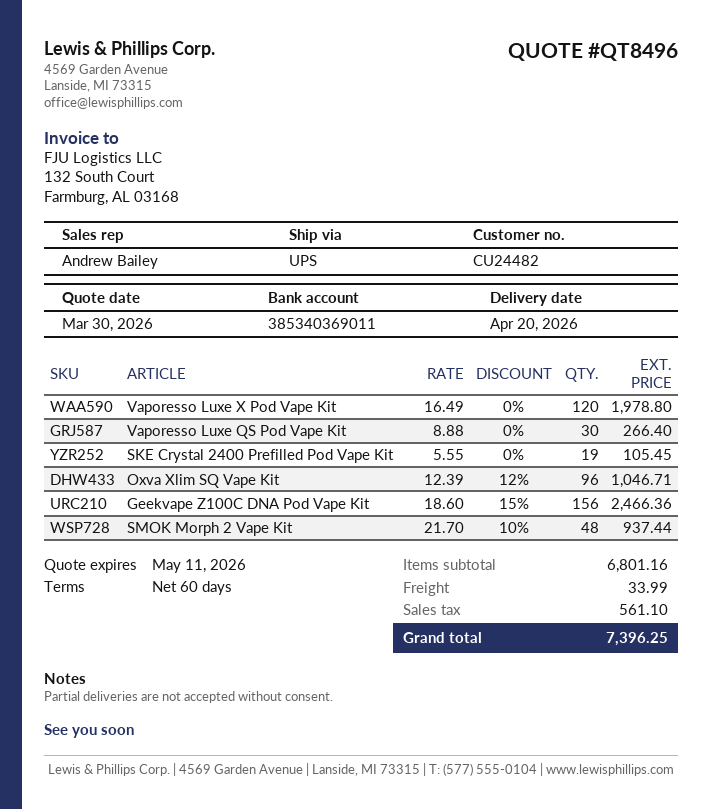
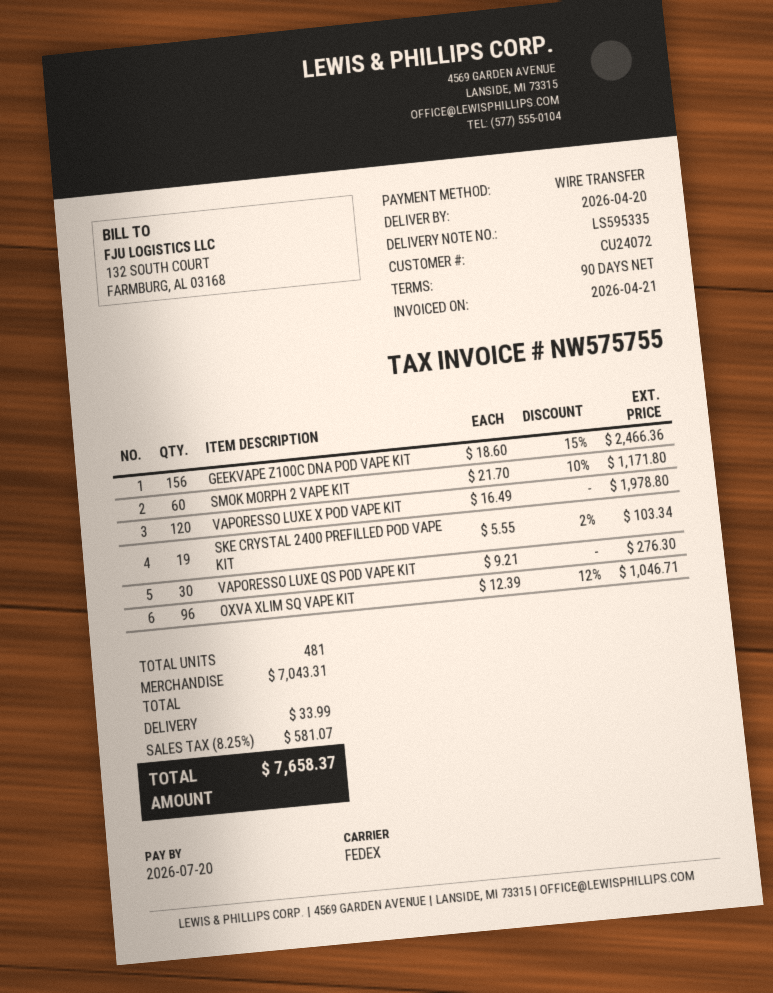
payment terms: 60 days -> 90 days
customer number: CU24482 -> CU24072
shipping method: UPS -> FedEx
Vaporesso Luxe QS Pod Vape Kit: 30 x 8.88 = 266.40 -> 30 x 9.21 = 276.30
SKE Crystal 2400 Prefilled Pod Vape Kit: 19 x 5.55 = 105.45 -> 19 x 5.55 - 2% = 103.34
SMOK Morph 2 Vape Kit: 48 x 21.70 - 10% = 937.44 -> 60 x 21.70 - 10% = 1171.80
subtotal: 6801.16 -> 7043.31
tax: 561.10 -> 581.07
total: 7396.25 -> 7658.37

